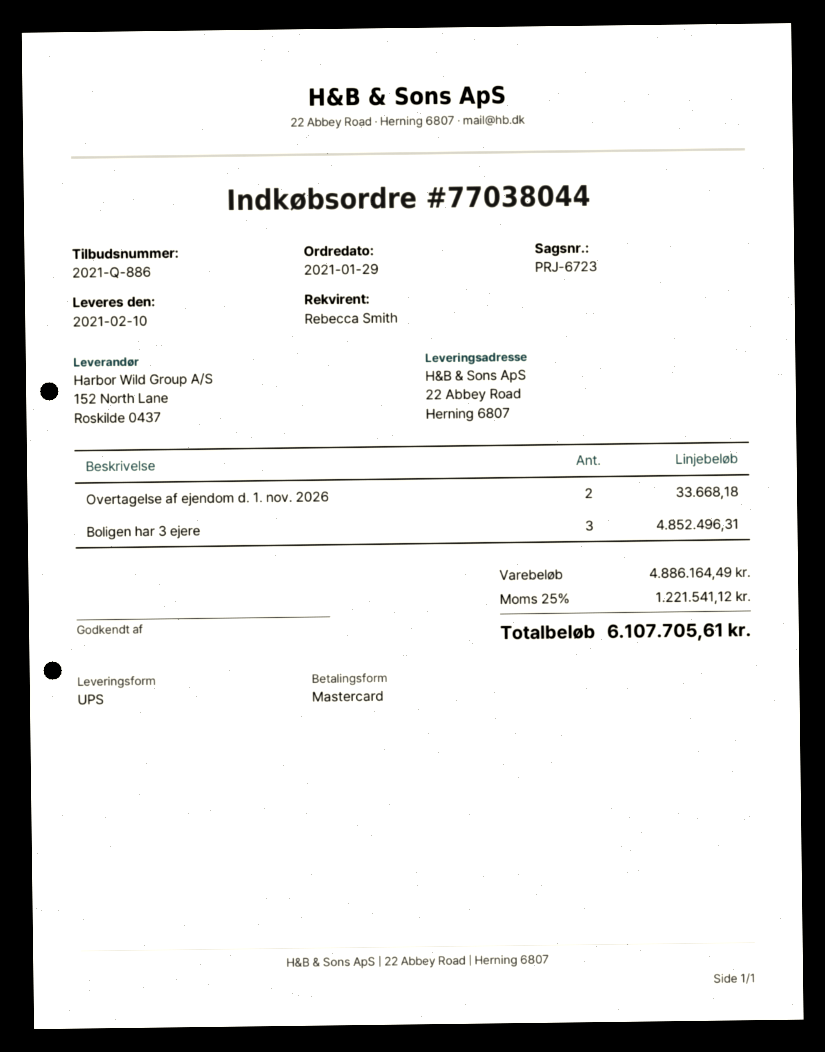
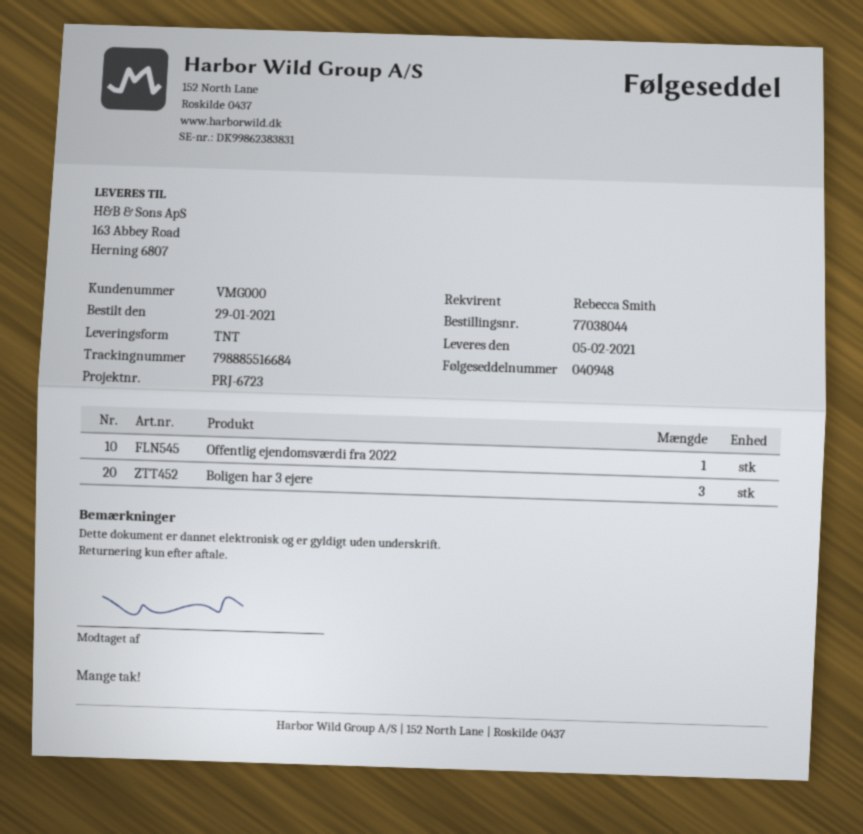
delivery date: 2021-02-10 -> 2021-02-05
shipping method: UPS -> TNT
ship to: 22 Abbey Road, Herning 6807 -> 163 Abbey Road, Herning 6807
Overtagelse af ejendom d. 1. nov. 2026: 2 -> none
Offentlig ejendomsværdi fra 2022: none -> 1

